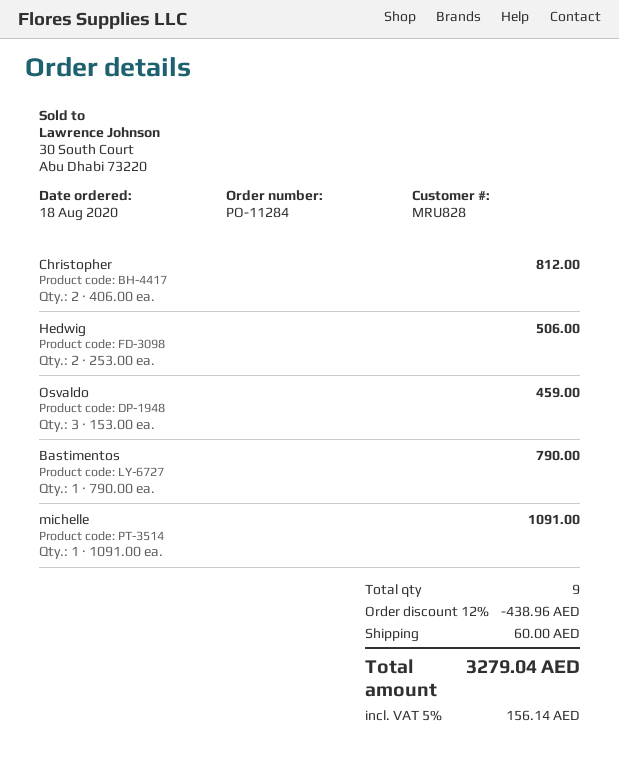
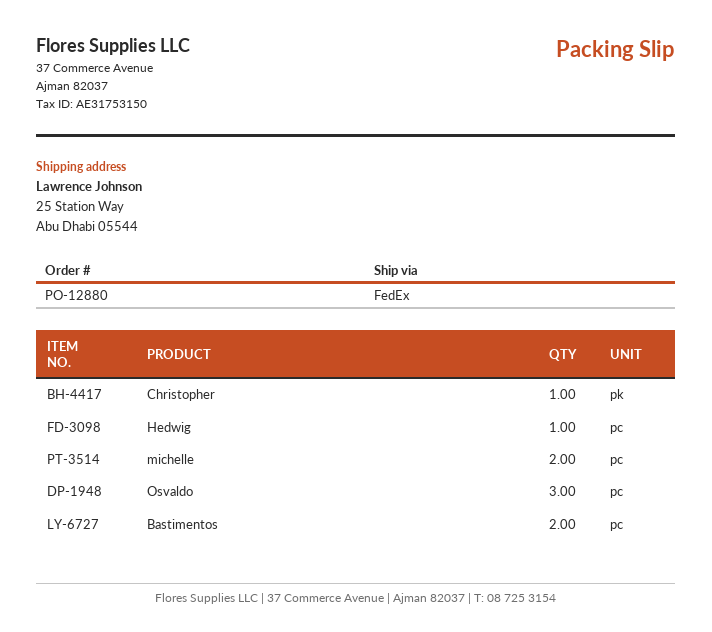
order number: PO-11284 -> PO-12880
Christopher: 2 -> 1
Hedwig: 2 -> 1
Bastimentos: 1 -> 2
michelle: 1 -> 2

